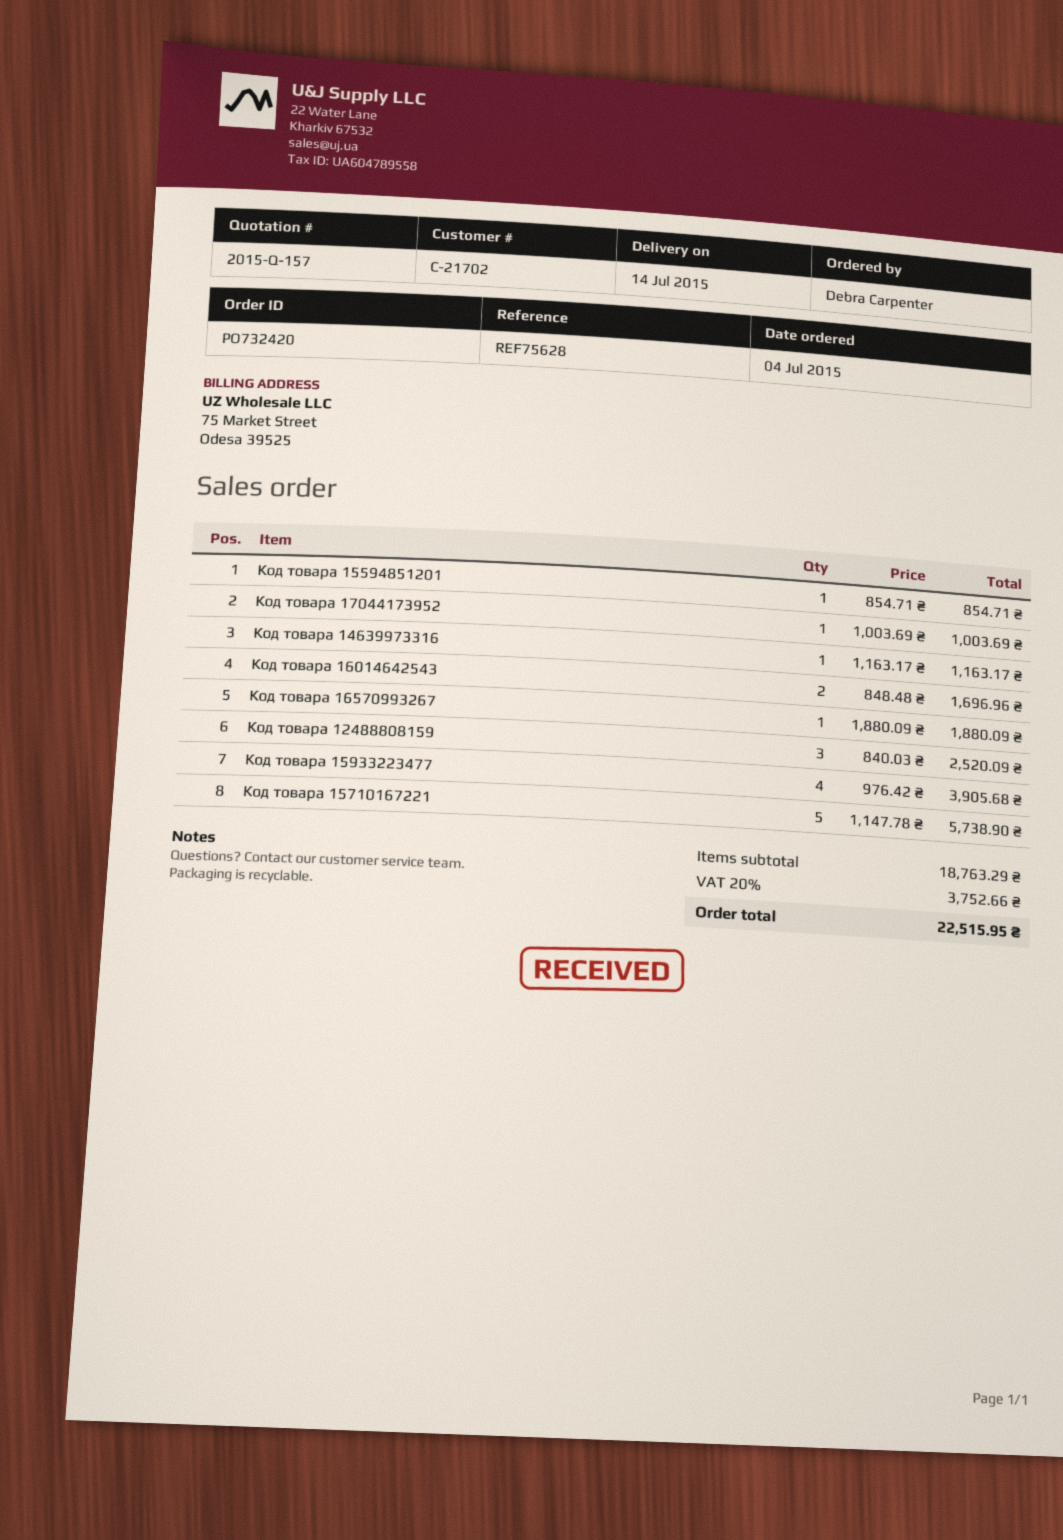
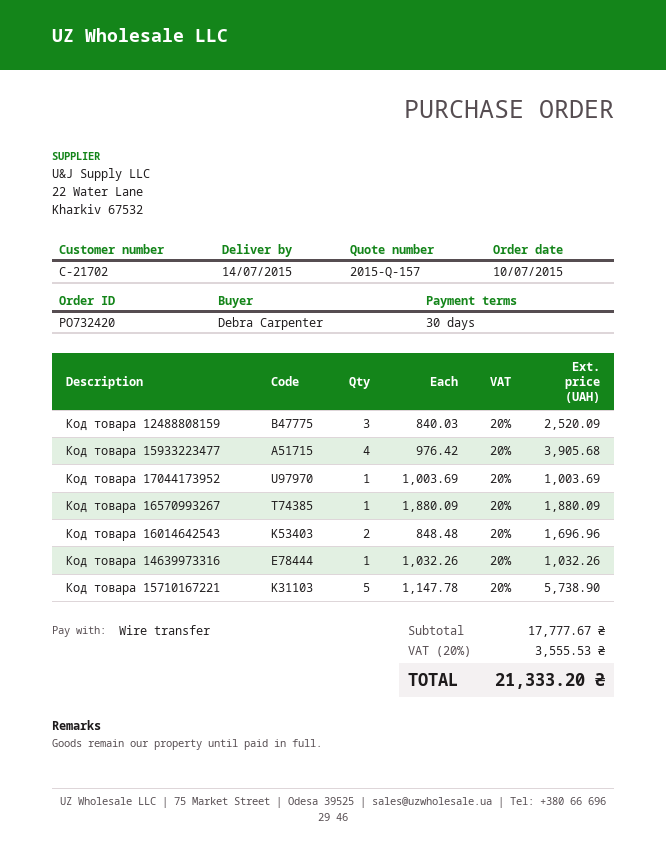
order date: 2015-07-04 -> 2015-07-10
Код товара 15594851201: 1 x 854.71 = 854.71 -> none
Код товара 14639973316: 1 x 1163.17 = 1163.17 -> 1 x 1032.26 = 1032.26
subtotal: 18763.29 -> 17777.67
tax: 20% = 3752.66 -> 20% = 3555.53
total: 22515.95 -> 21333.20

